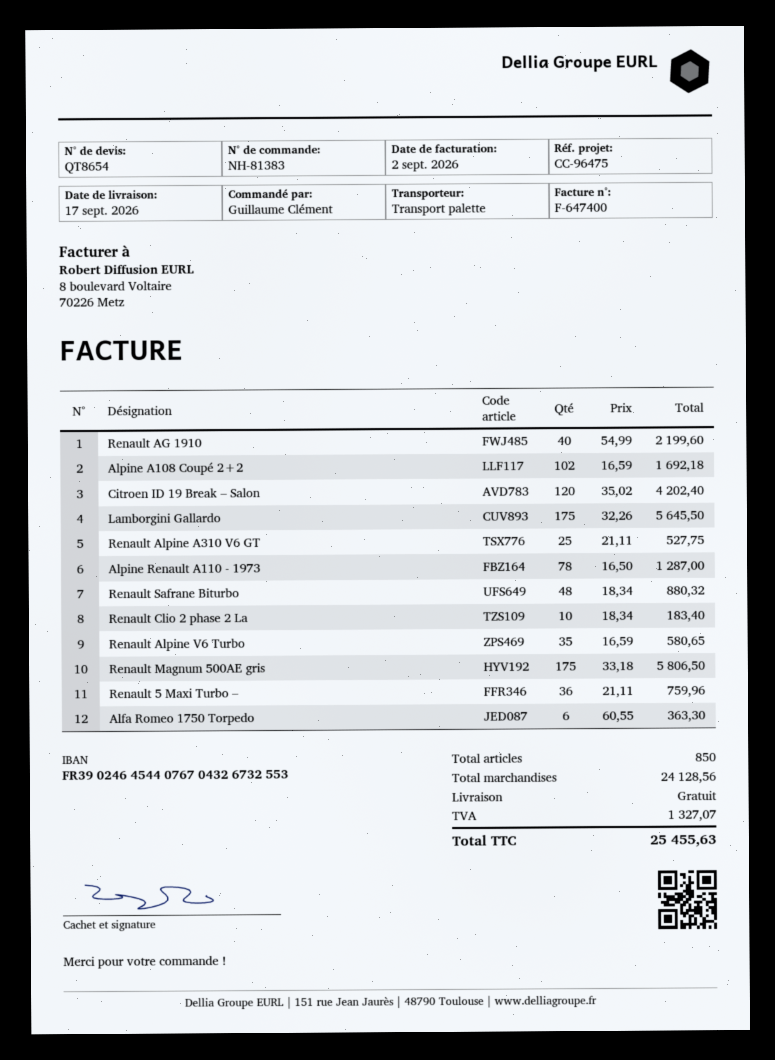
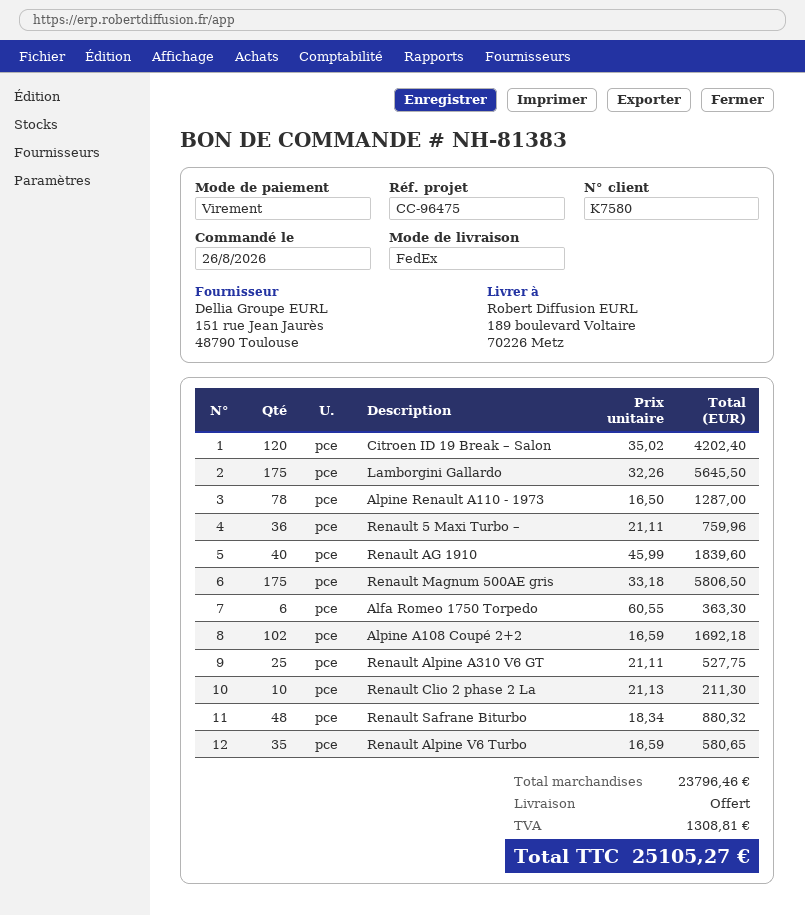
shipping method: pallet freight -> FedEx
Renault AG 1910: 40 x 54.99 = 2199.60 -> 40 x 45.99 = 1839.60
Renault Clio 2 phase 2 La: 10 x 18.34 = 183.40 -> 10 x 21.13 = 211.30
subtotal: 24128.56 -> 23796.46
tax: 1327.07 -> 1308.81
total: 25455.63 -> 25105.27

